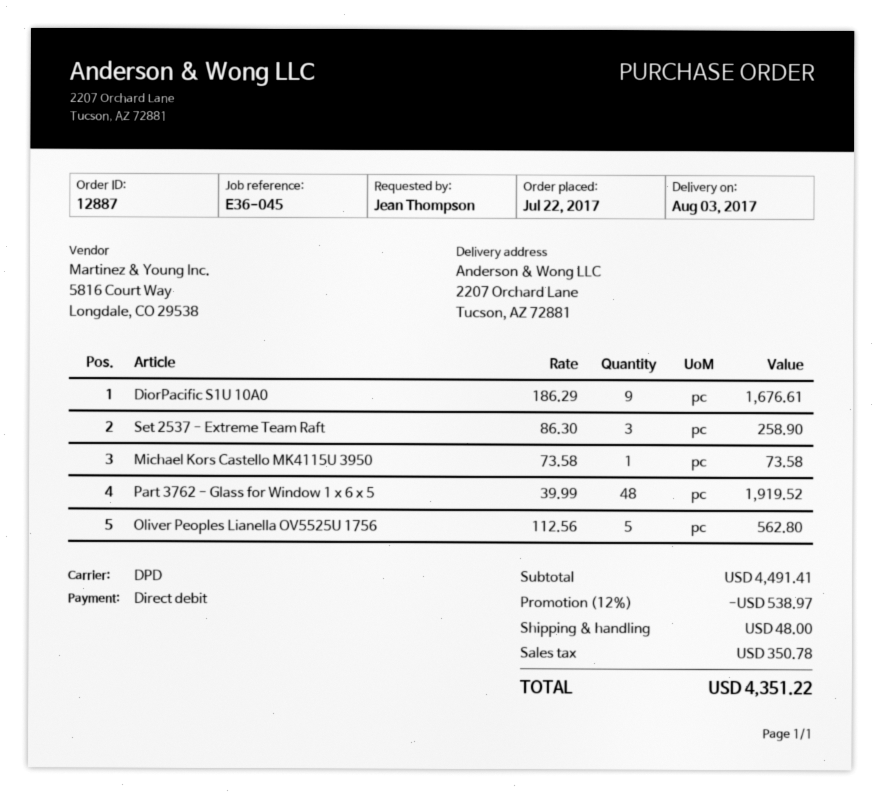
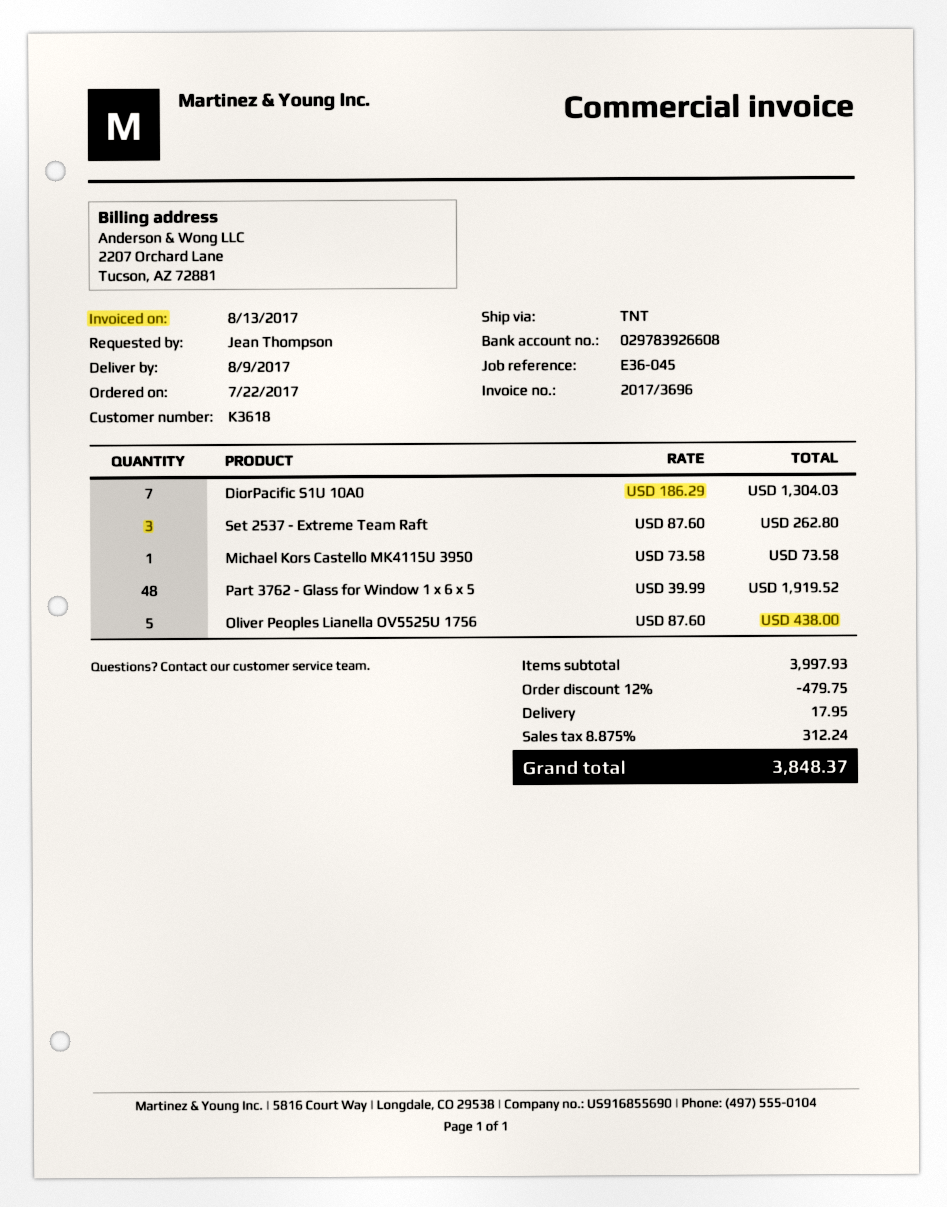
delivery date: 2017-08-03 -> 2017-08-09
shipping method: DPD -> TNT
DiorPacific S1U 10A0: 9 x 186.29 = 1676.61 -> 7 x 186.29 = 1304.03
Set 2537 - Extreme Team Raft: 3 x 86.30 = 258.90 -> 3 x 87.60 = 262.80
Oliver Peoples Lianella OV5525U 1756: 5 x 112.56 = 562.80 -> 5 x 87.60 = 438.00
subtotal: 4491.41 -> 3997.93
discount: 12% = 538.97 -> 12% = 479.75
shipping: 48.00 -> 17.95
tax: 350.78 -> 312.24
total: 4351.22 -> 3848.37

